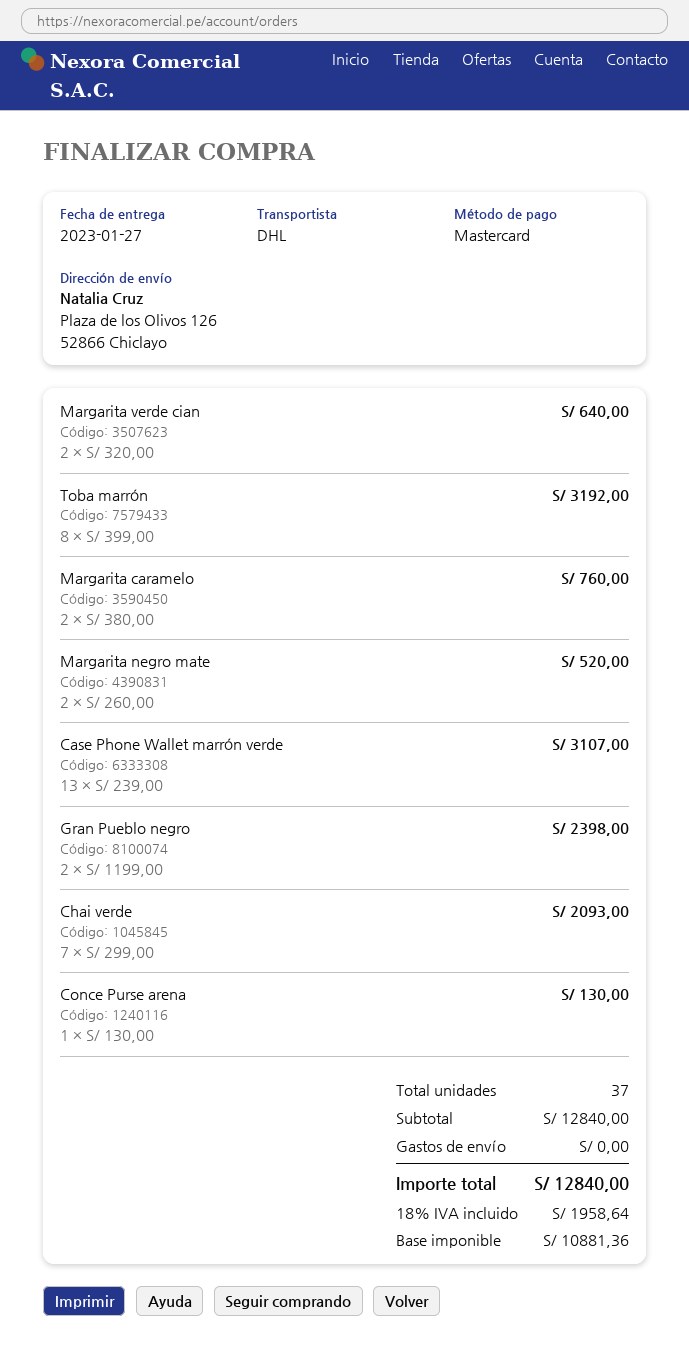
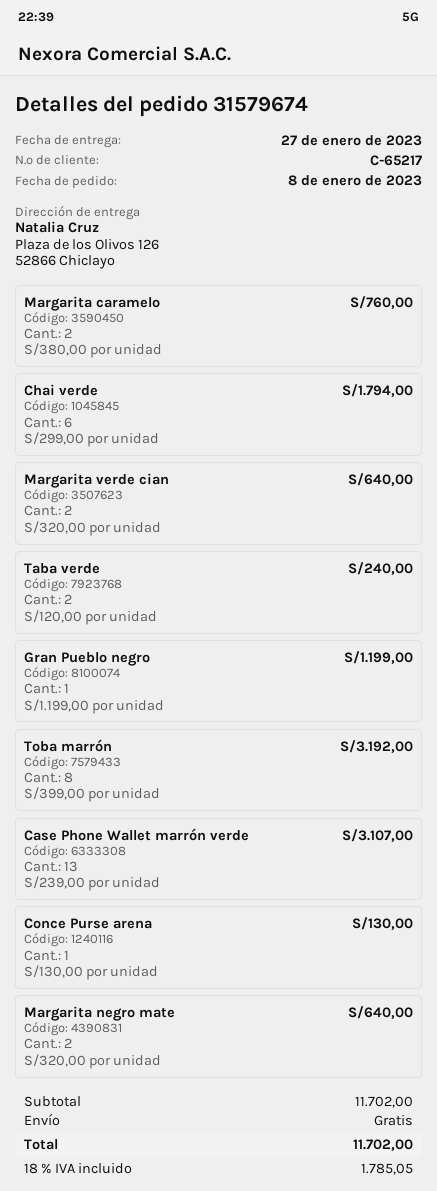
Margarita negro mate: 2 x 260.00 = 520.00 -> 2 x 320.00 = 640.00
Gran Pueblo negro: 2 x 1199.00 = 2398.00 -> 1 x 1199.00 = 1199.00
Chai verde: 7 x 299.00 = 2093.00 -> 6 x 299.00 = 1794.00
Taba verde: none -> 2 x 120.00 = 240.00
subtotal: 12840.00 -> 11702.00
tax: 18% = 1958.64 -> 18% = 1785.05
total: 12840.00 -> 11702.00

